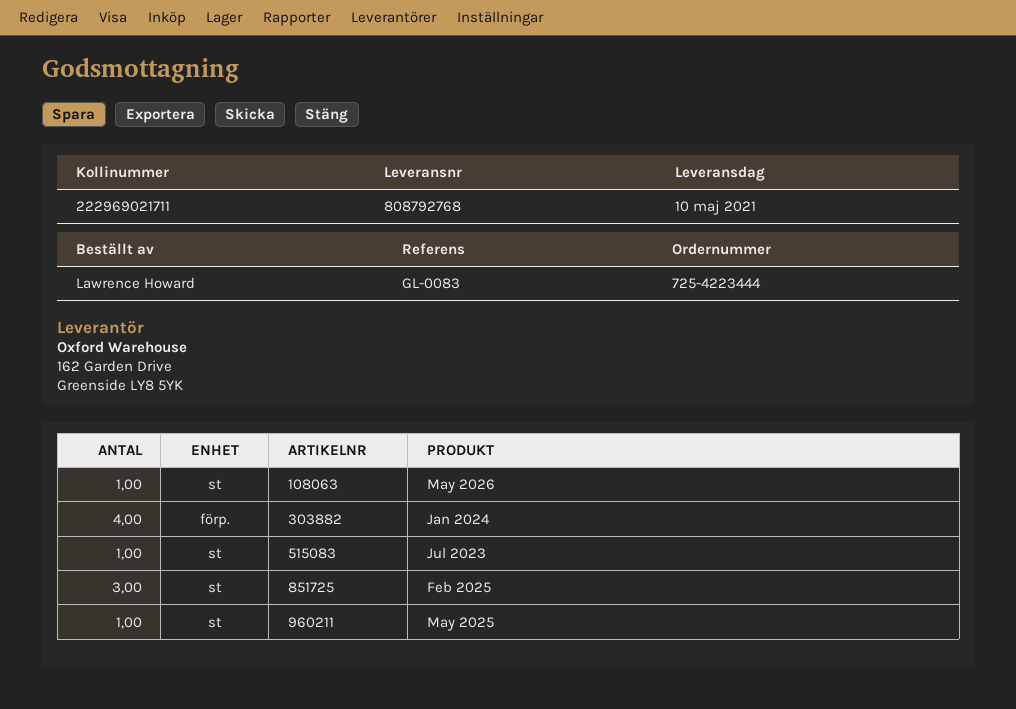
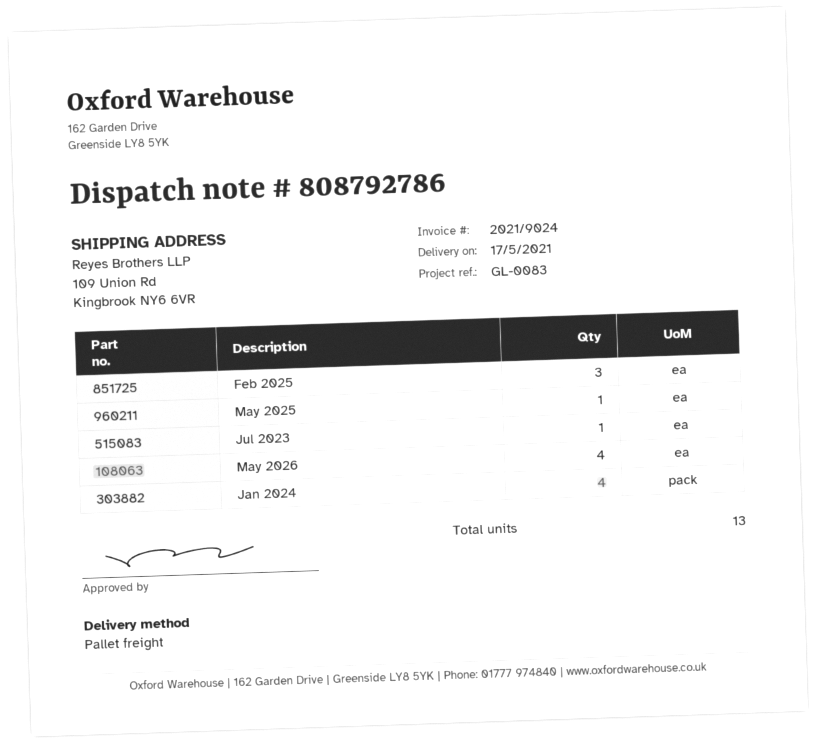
delivery note number: 808792768 -> 808792786
delivery date: 2021-05-10 -> 2021-05-17
May 2026: 1 -> 4

